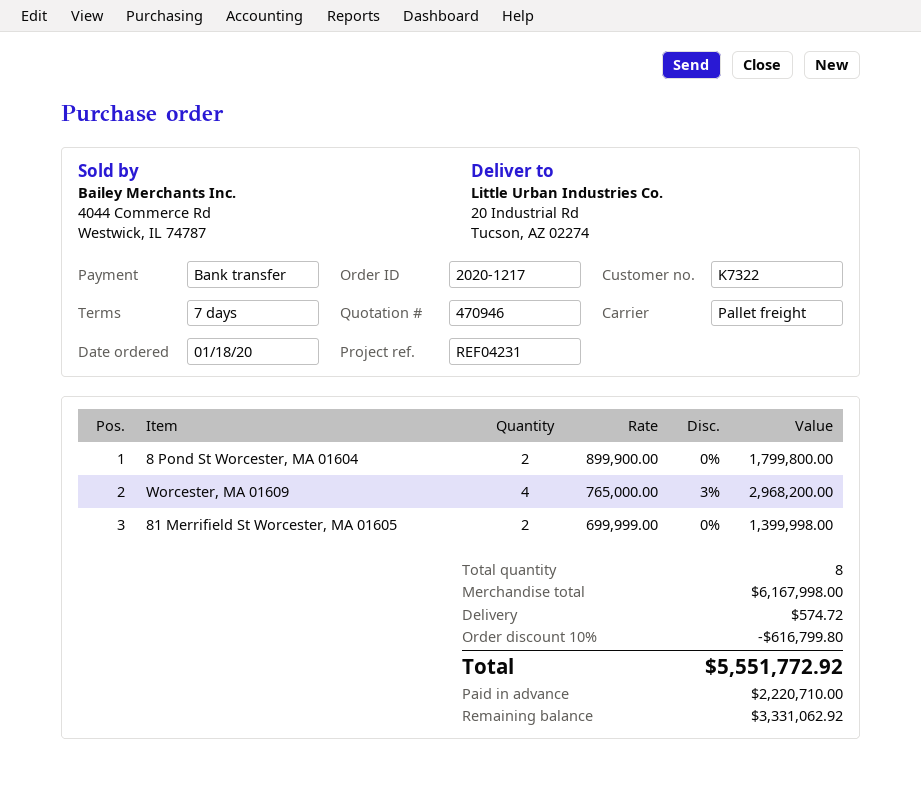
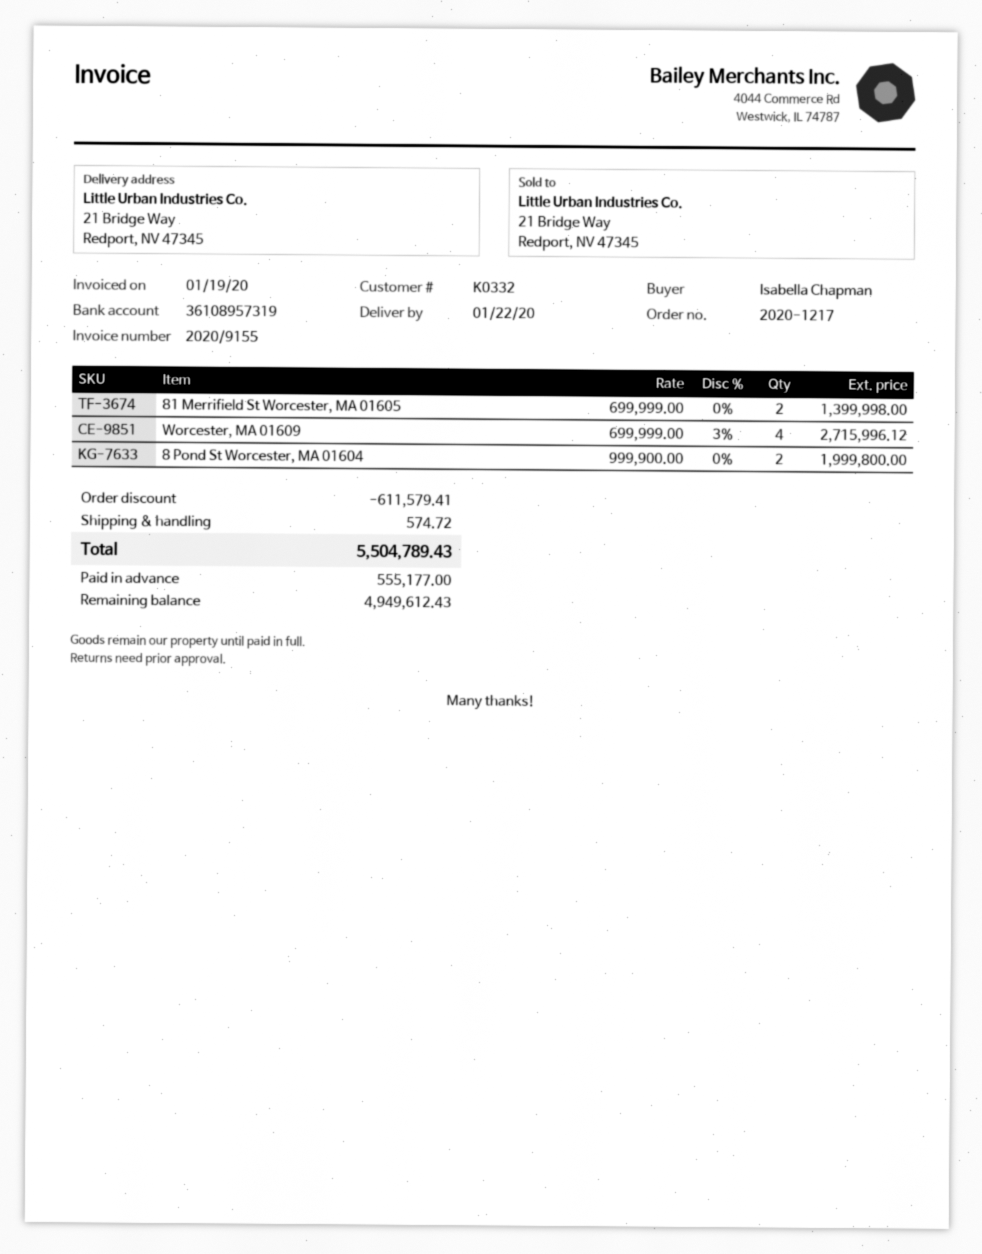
customer number: K7322 -> K0332
ship to: 20 Industrial Rd, Tucson, AZ 02274 -> 21 Bridge Way, Redport, NV 47345
8 Pond St Worcester, MA 01604: 2 x 899900.00 = 1799800.00 -> 2 x 999900.00 = 1999800.00
Worcester, MA 01609: 4 x 765000.00 - 3% = 2968200.00 -> 4 x 699999.00 - 3% = 2715996.12
discount: 616799.80 -> 611579.41
total: 5551772.92 -> 5504789.43
deposit: 2220710.00 -> 555177.00
balance: 3331062.92 -> 4949612.43

